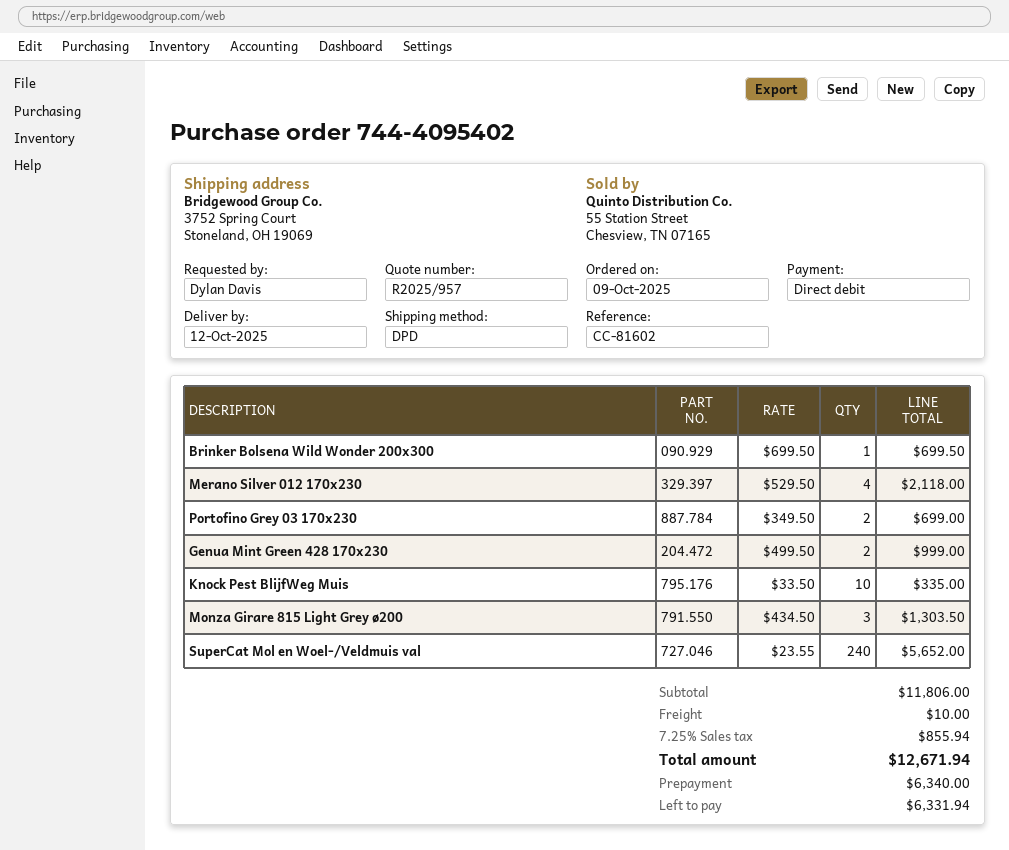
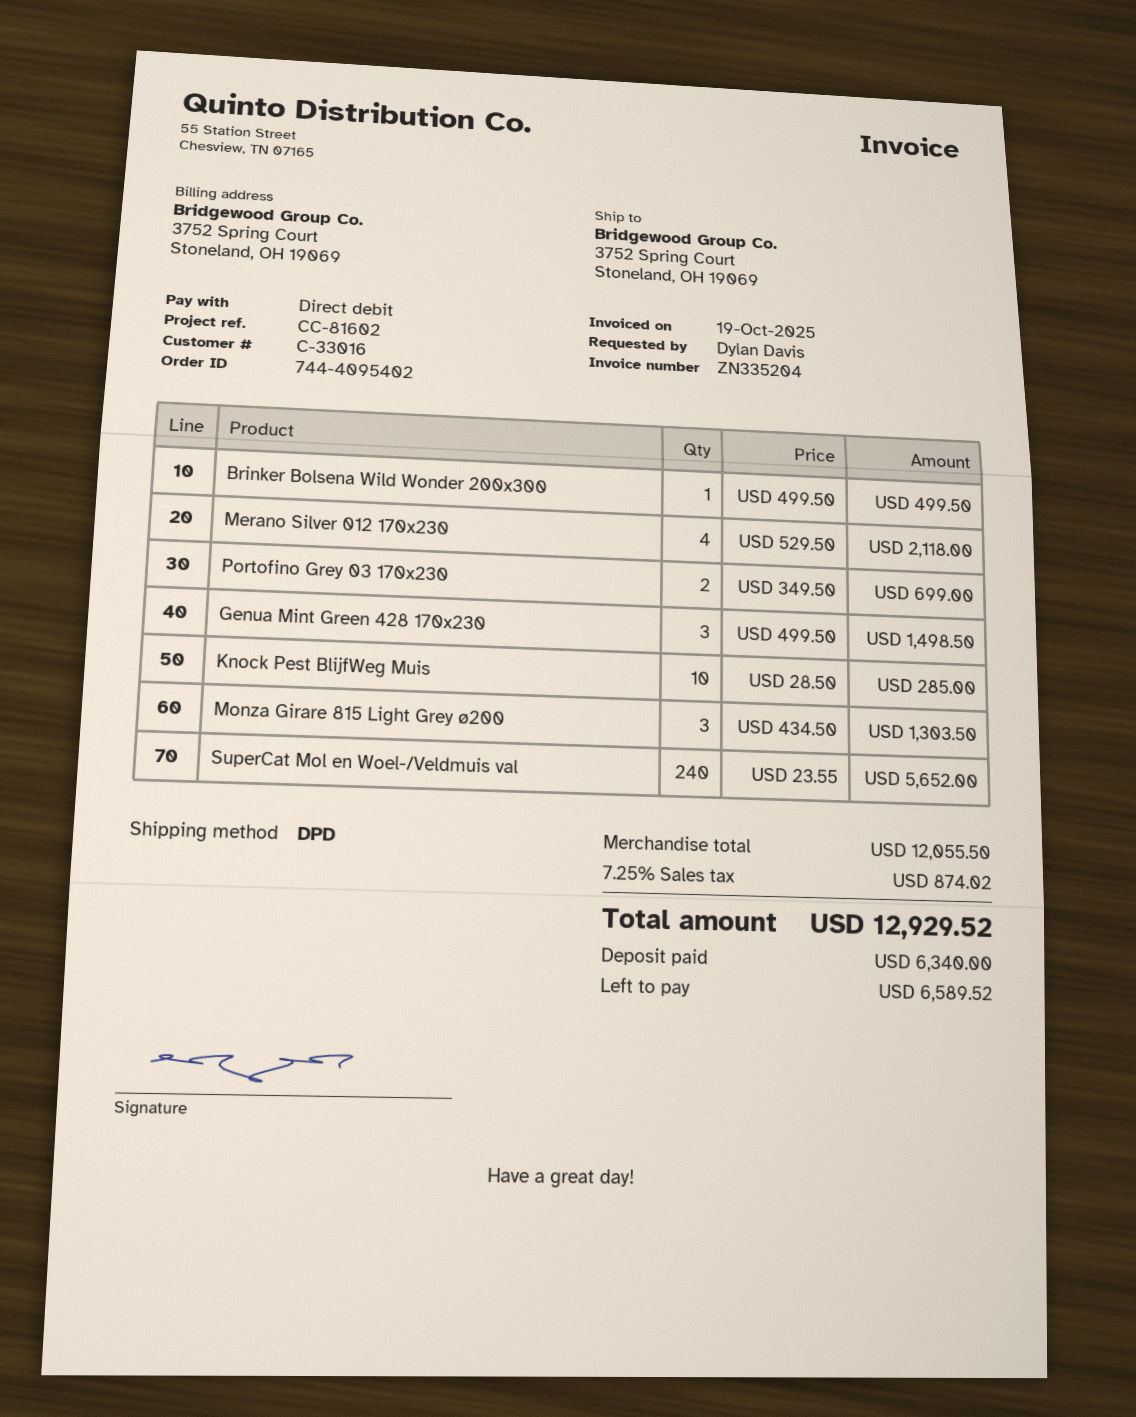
Brinker Bolsena Wild Wonder 200x300: 1 x 699.50 = 699.50 -> 1 x 499.50 = 499.50
Genua Mint Green 428 170x230: 2 x 499.50 = 999.00 -> 3 x 499.50 = 1498.50
Knock Pest BlijfWeg Muis: 10 x 33.50 = 335.00 -> 10 x 28.50 = 285.00
subtotal: 11806.00 -> 12055.50
shipping: 10.00 -> none
tax: 7.25% = 855.94 -> 7.25% = 874.02
total: 12671.94 -> 12929.52
balance: 6331.94 -> 6589.52

